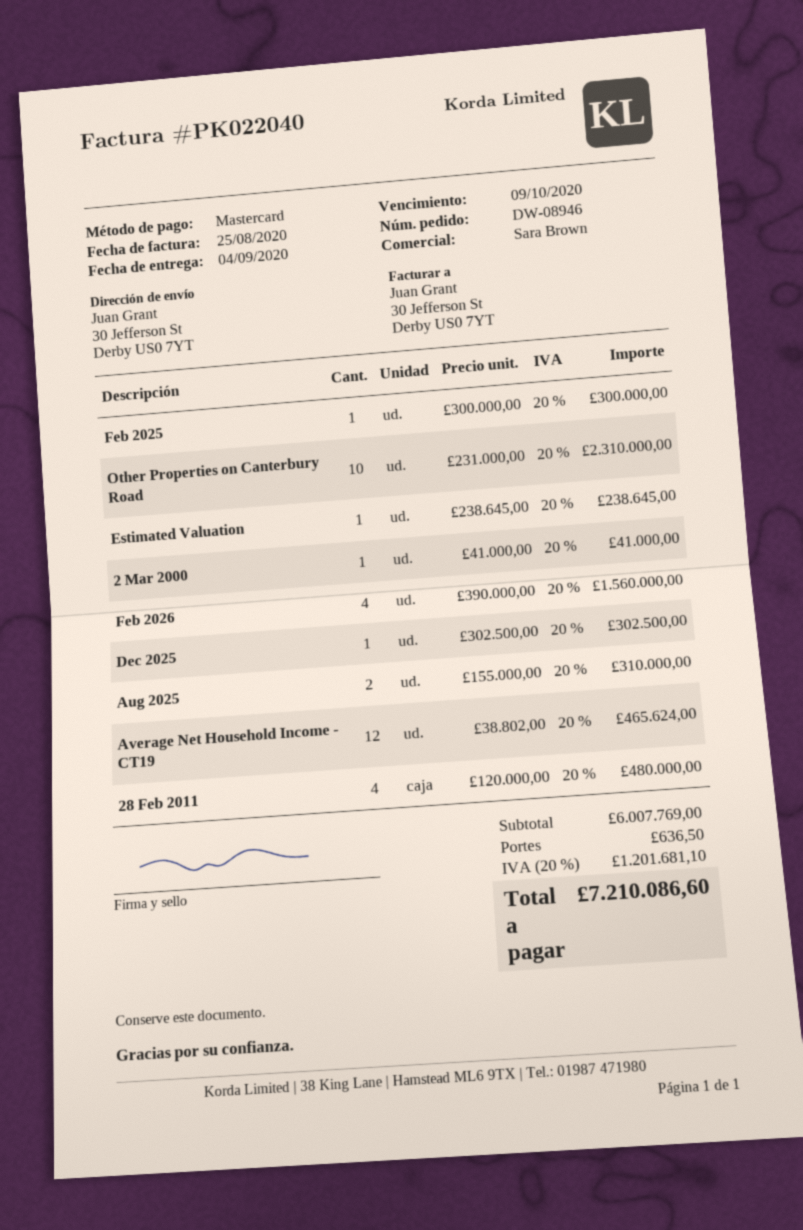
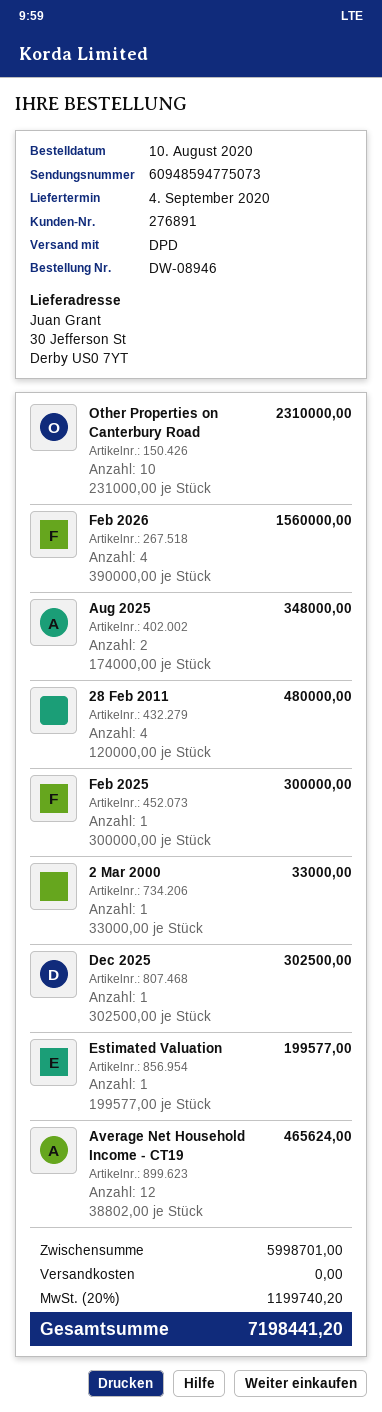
Estimated Valuation: 1 x 238645.00 = 238645.00 -> 1 x 199577.00 = 199577.00
2 Mar 2000: 1 x 41000.00 = 41000.00 -> 1 x 33000.00 = 33000.00
Aug 2025: 2 x 155000.00 = 310000.00 -> 2 x 174000.00 = 348000.00
subtotal: 6007769.00 -> 5998701.00
shipping: 636.50 -> 0.00
tax: 20% = 1201681.10 -> 20% = 1199740.20
total: 7210086.60 -> 7198441.20

